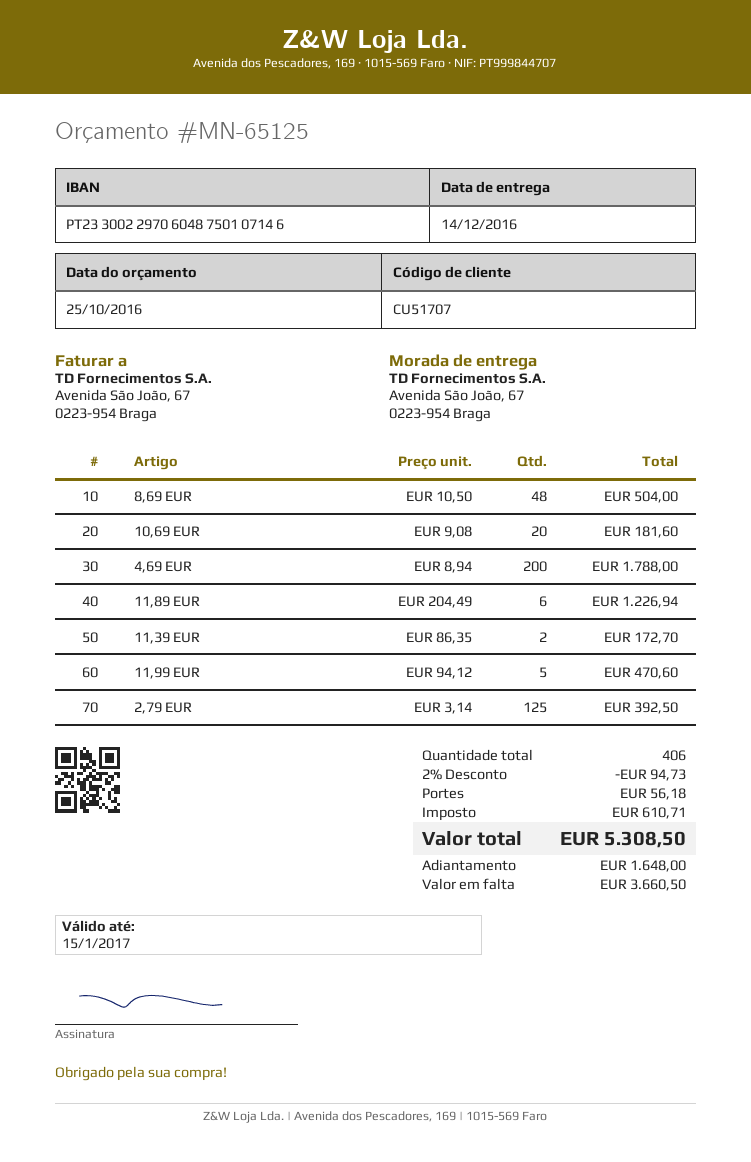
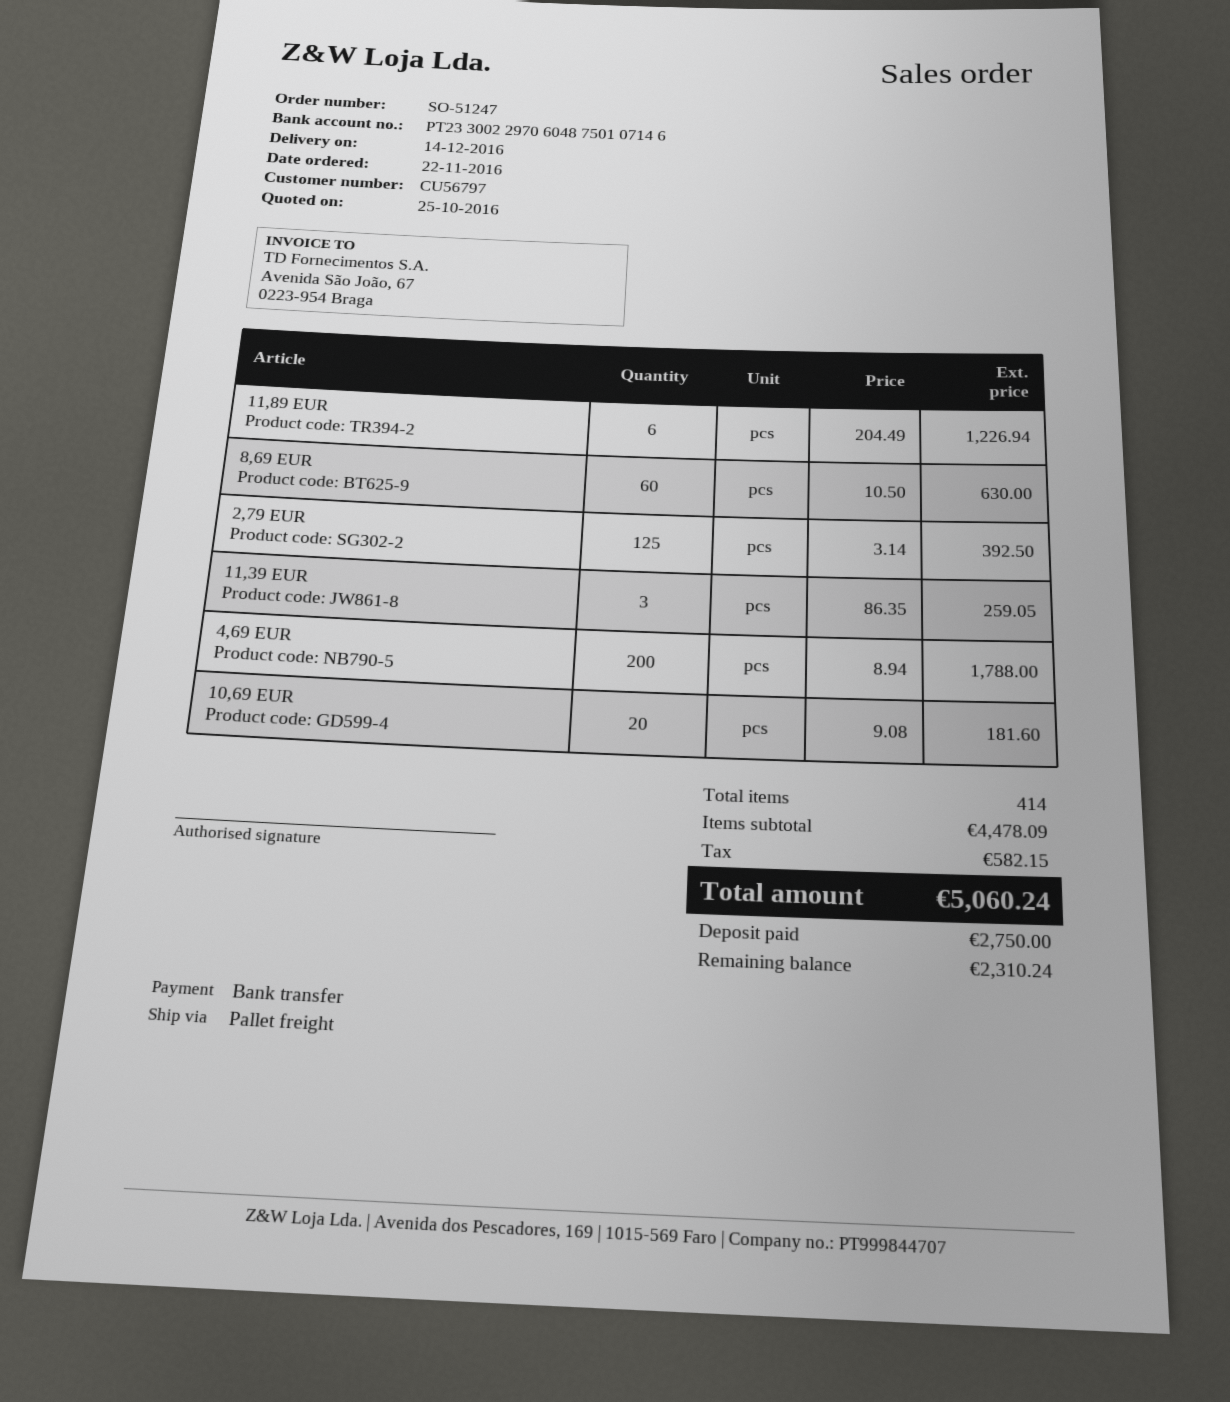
customer number: CU51707 -> CU56797
8,69 EUR: 48 x 10.50 = 504.00 -> 60 x 10.50 = 630.00
11,39 EUR: 2 x 86.35 = 172.70 -> 3 x 86.35 = 259.05
11,99 EUR: 5 x 94.12 = 470.60 -> none
total quantity: 406 -> 414
discount: 2% = 94.73 -> none
shipping: 56.18 -> none
tax: 610.71 -> 582.15
total: 5308.50 -> 5060.24
deposit: 1648.00 -> 2750.00
balance: 3660.50 -> 2310.24

